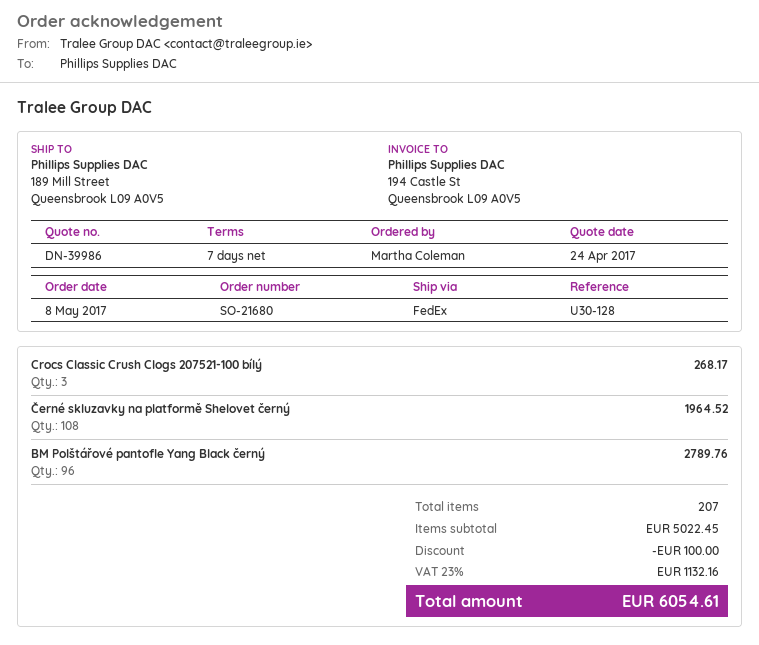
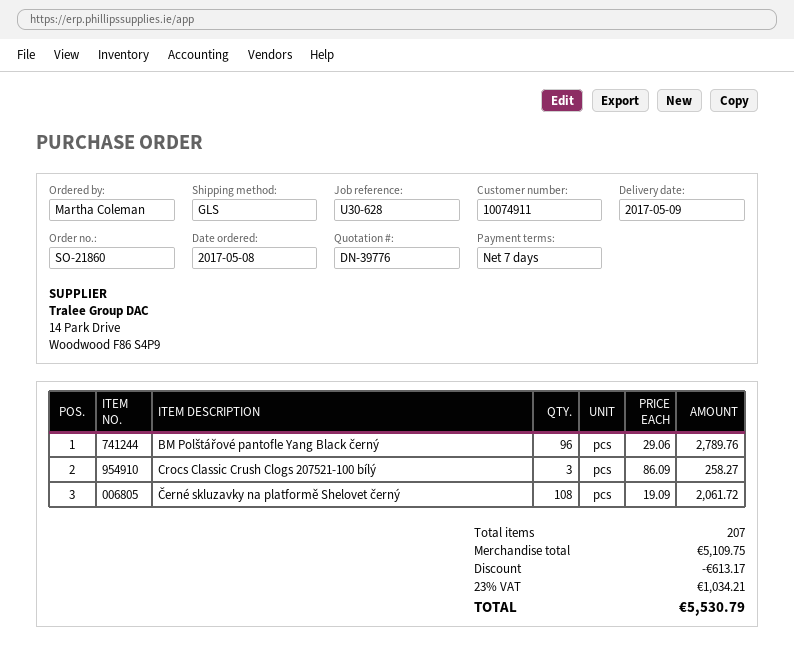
quote number: DN-39986 -> DN-39776
order number: SO-21680 -> SO-21860
reference: U30-128 -> U30-628
shipping method: FedEx -> GLS
Crocs Classic Crush Clogs 207521-100 bílý: 3 for 268.17 -> 3 for 258.27
Černé skluzavky na platformě Shelovet černý: 108 for 1964.52 -> 108 for 2061.72
subtotal: 5022.45 -> 5109.75
discount: 100.00 -> 613.17
tax: 23% = 1132.16 -> 23% = 1034.21
total: 6054.61 -> 5530.79

